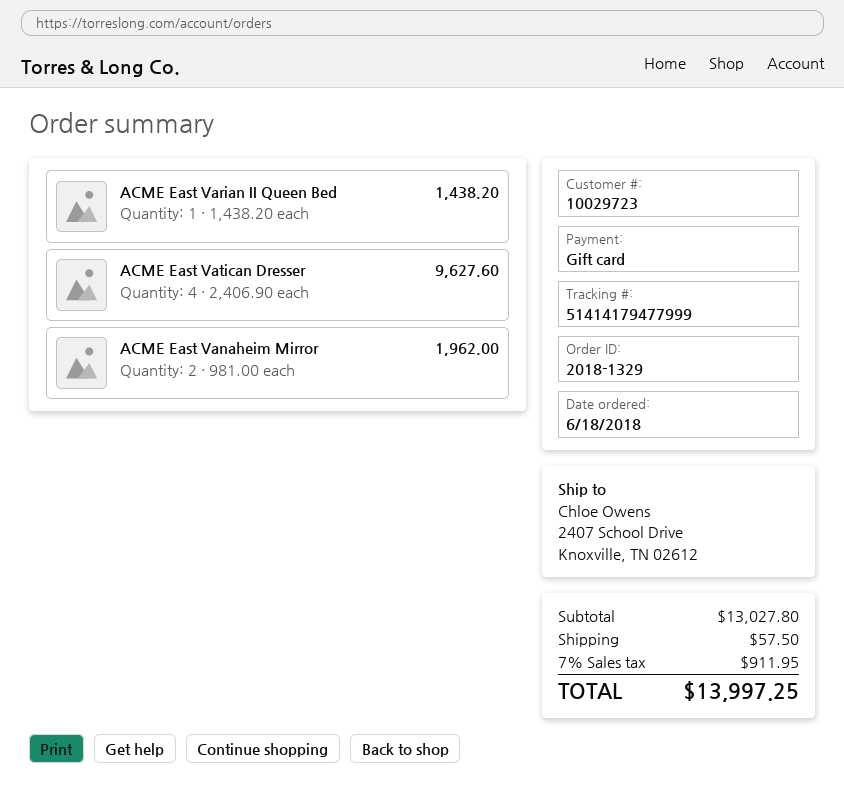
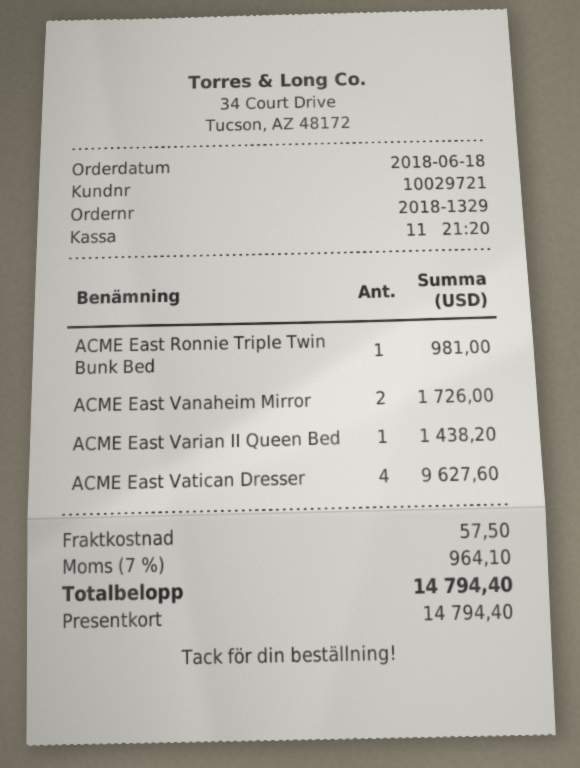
customer number: 10029723 -> 10029721
ACME East Vanaheim Mirror: 2 for 1962.00 -> 2 for 1726.00
ACME East Ronnie Triple Twin Bunk Bed: none -> 1 for 981.00
tax: 7% = 911.95 -> 7% = 964.10
total: 13997.25 -> 14794.40

